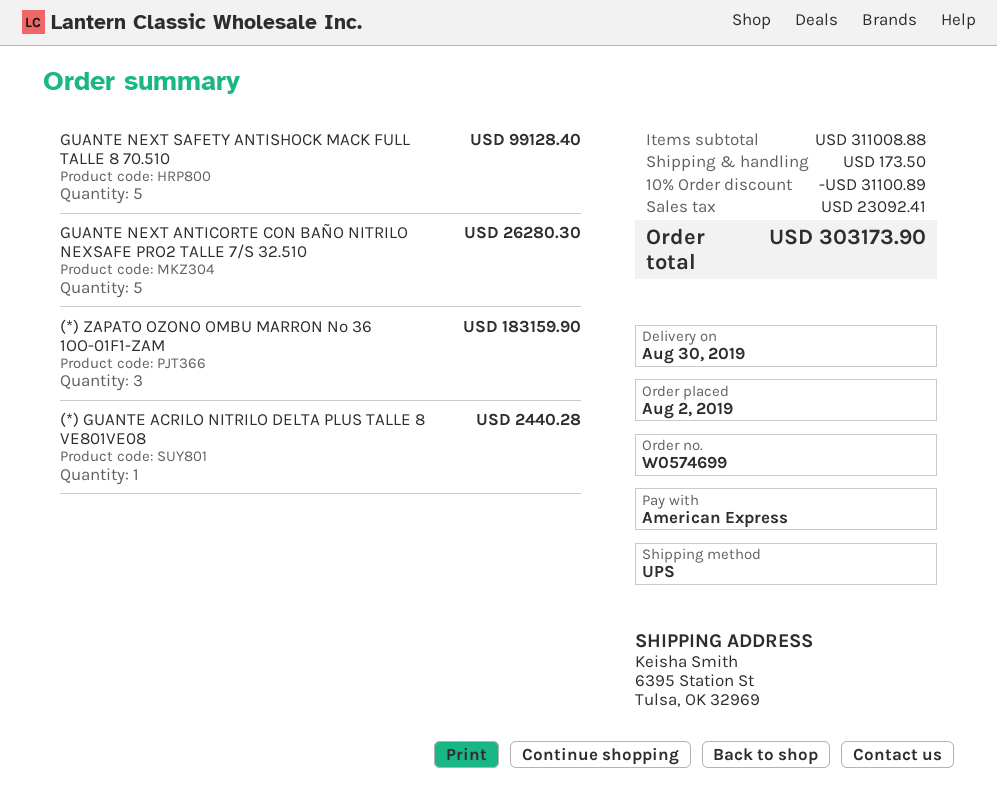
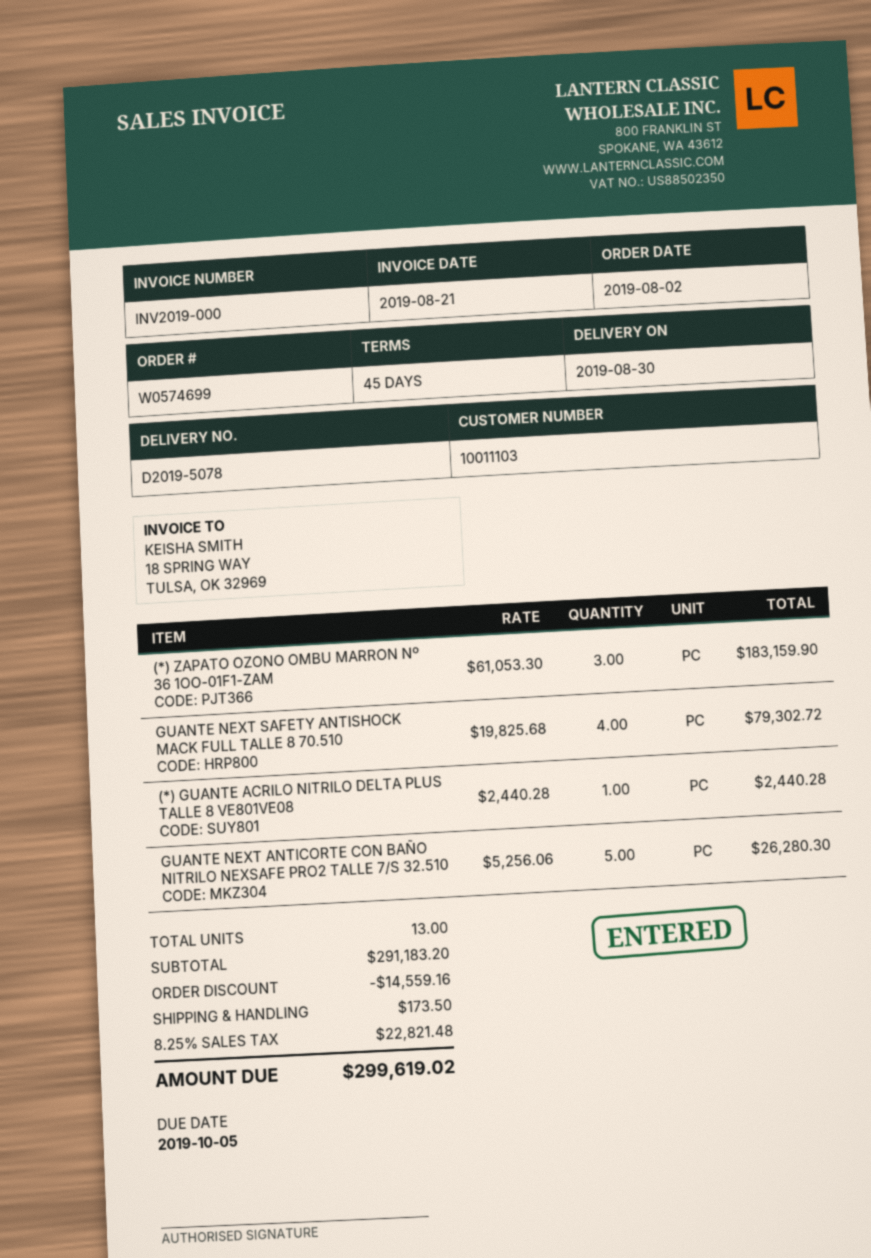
GUANTE NEXT SAFETY ANTISHOCK MACK FULL TALLE 8 70.510: 5 for 99128.40 -> 4 for 79302.72
subtotal: 311008.88 -> 291183.20
discount: 31100.89 -> 14559.16
tax: 23092.41 -> 22821.48
total: 303173.90 -> 299619.02

